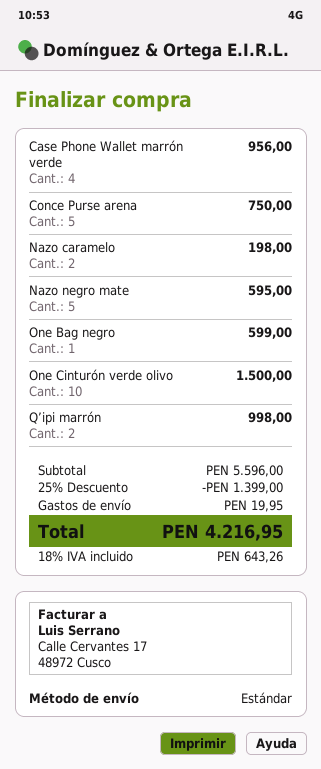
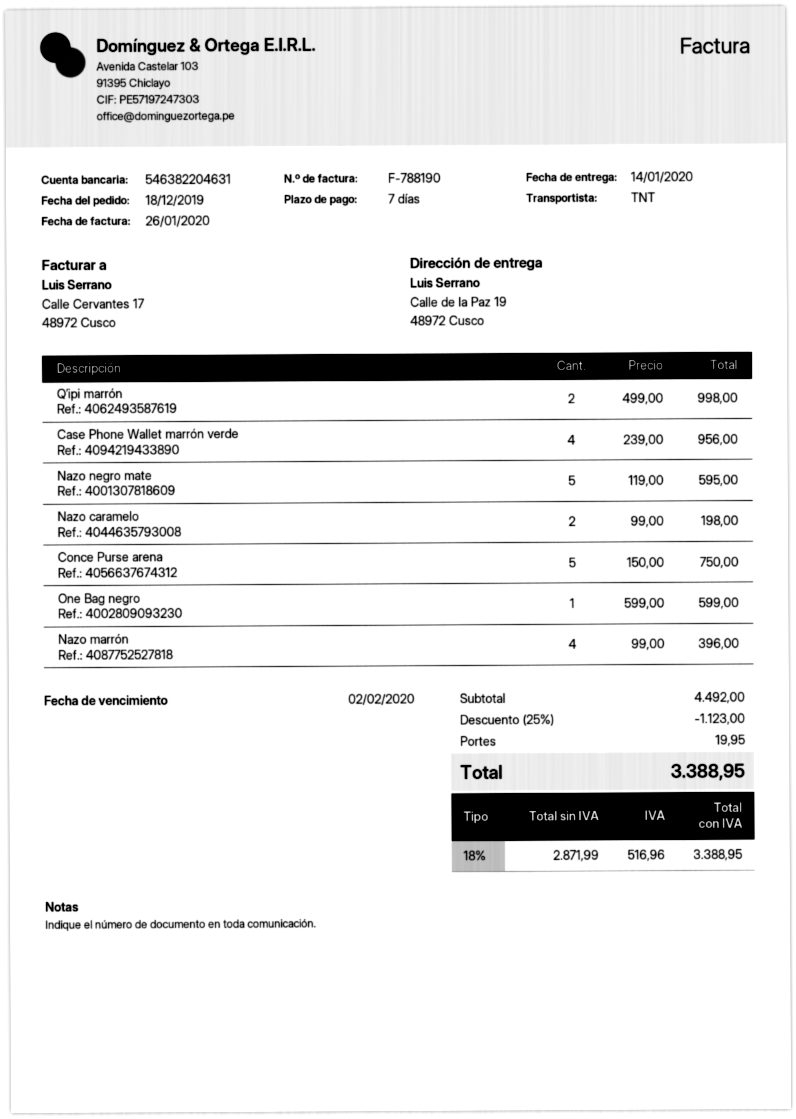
shipping method: standard -> TNT
One Cinturón verde olivo: 10 for 1500.00 -> none
Nazo marrón: none -> 4 for 396.00
subtotal: 5596.00 -> 4492.00
discount: 25% = 1399.00 -> 25% = 1123.00
tax: 18% = 643.26 -> 18% = 516.96
total: 4216.95 -> 3388.95

